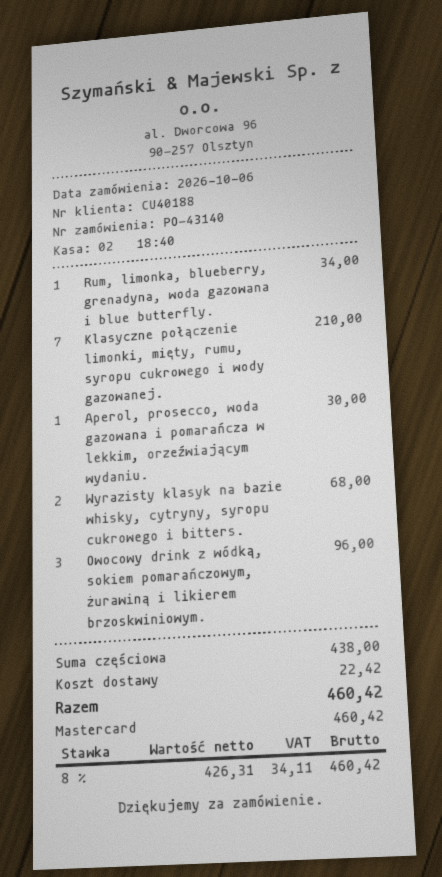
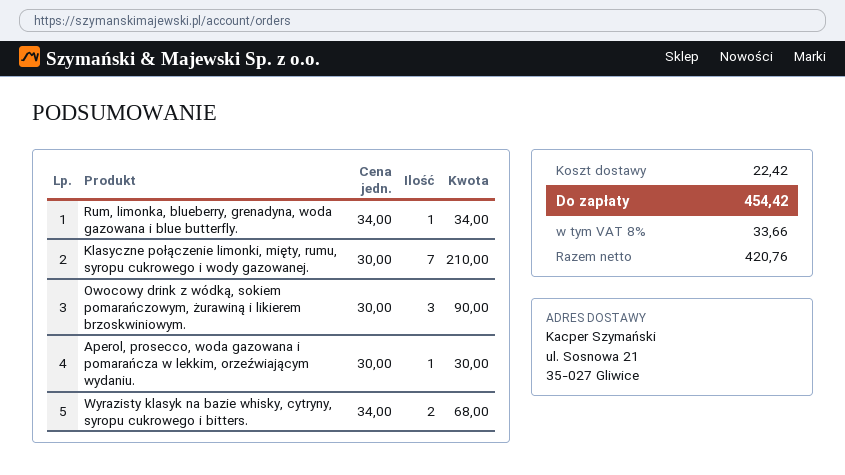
Owocowy drink z wódką, sokiem pomarańczowym, żurawiną i likierem brzoskwiniowym.: 3 for 96.00 -> 3 for 90.00
net: 426.31 -> 420.76
tax: 8% = 34.11 -> 8% = 33.66
total: 460.42 -> 454.42

